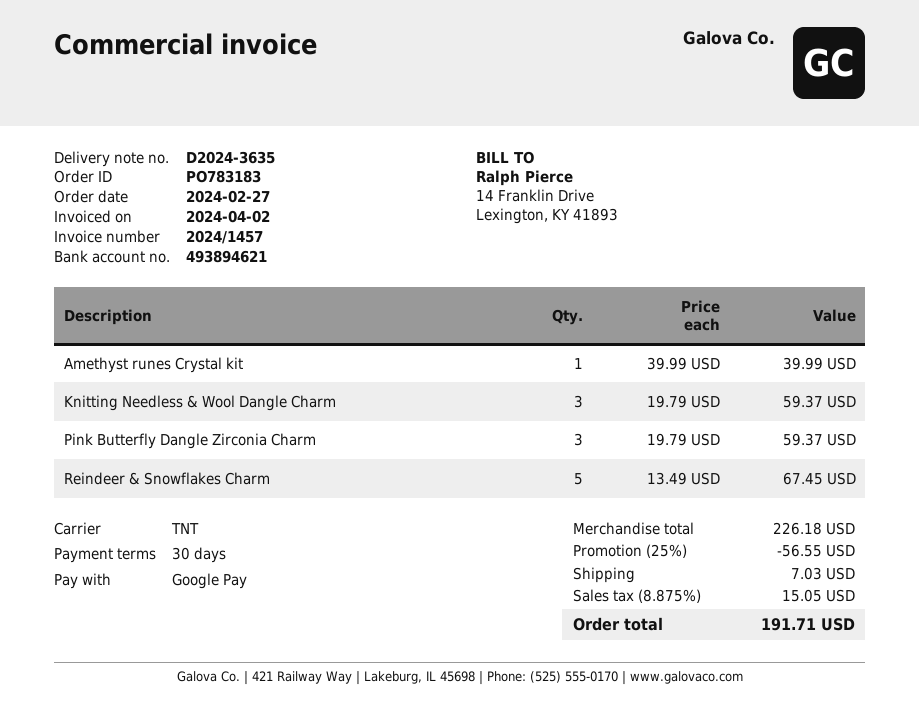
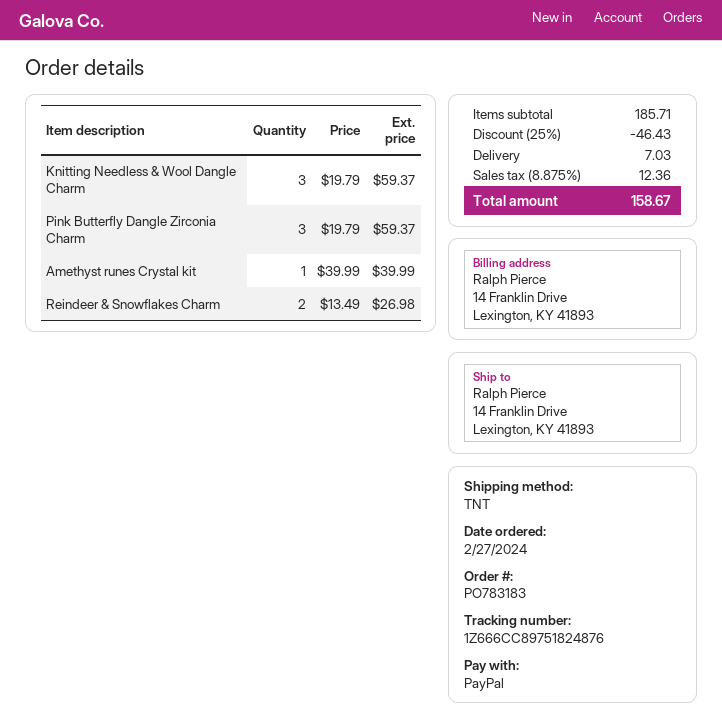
payment method: Google Pay -> PayPal
Reindeer & Snowflakes Charm: 5 x 13.49 = 67.45 -> 2 x 13.49 = 26.98
subtotal: 226.18 -> 185.71
discount: 25% = 56.55 -> 25% = 46.43
tax: 8.875% = 15.05 -> 8.875% = 12.36
total: 191.71 -> 158.67

